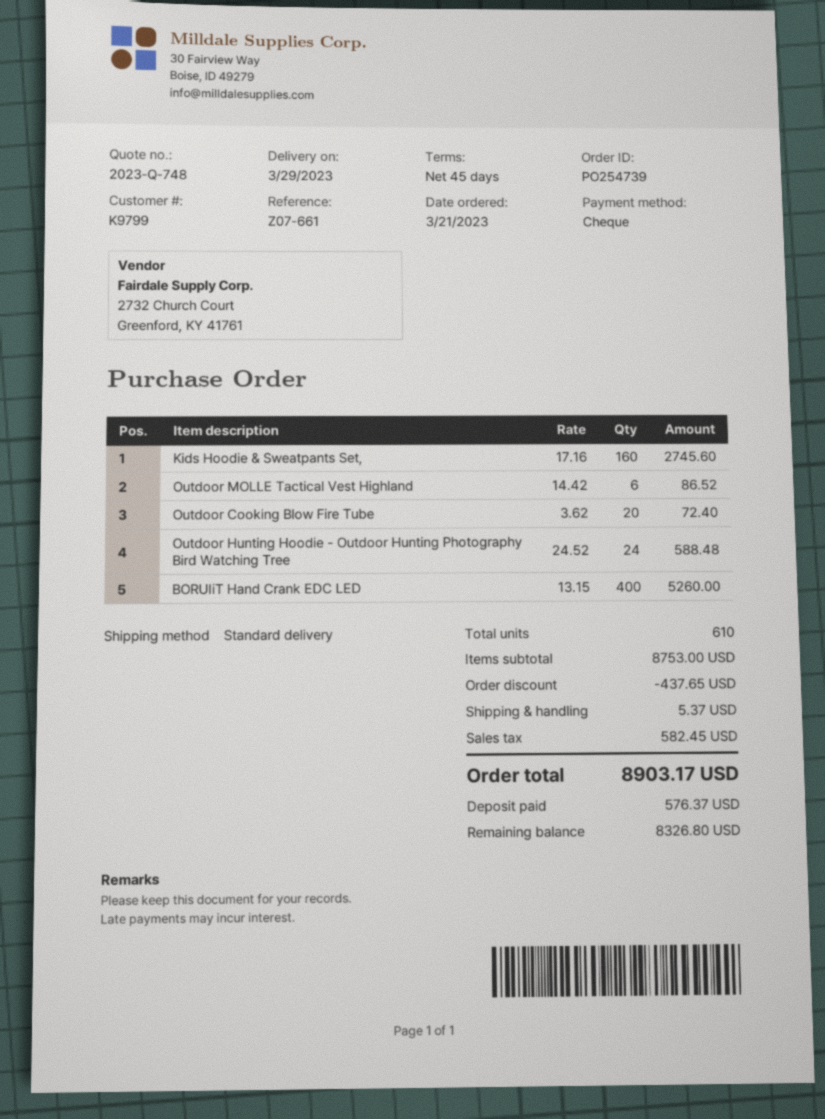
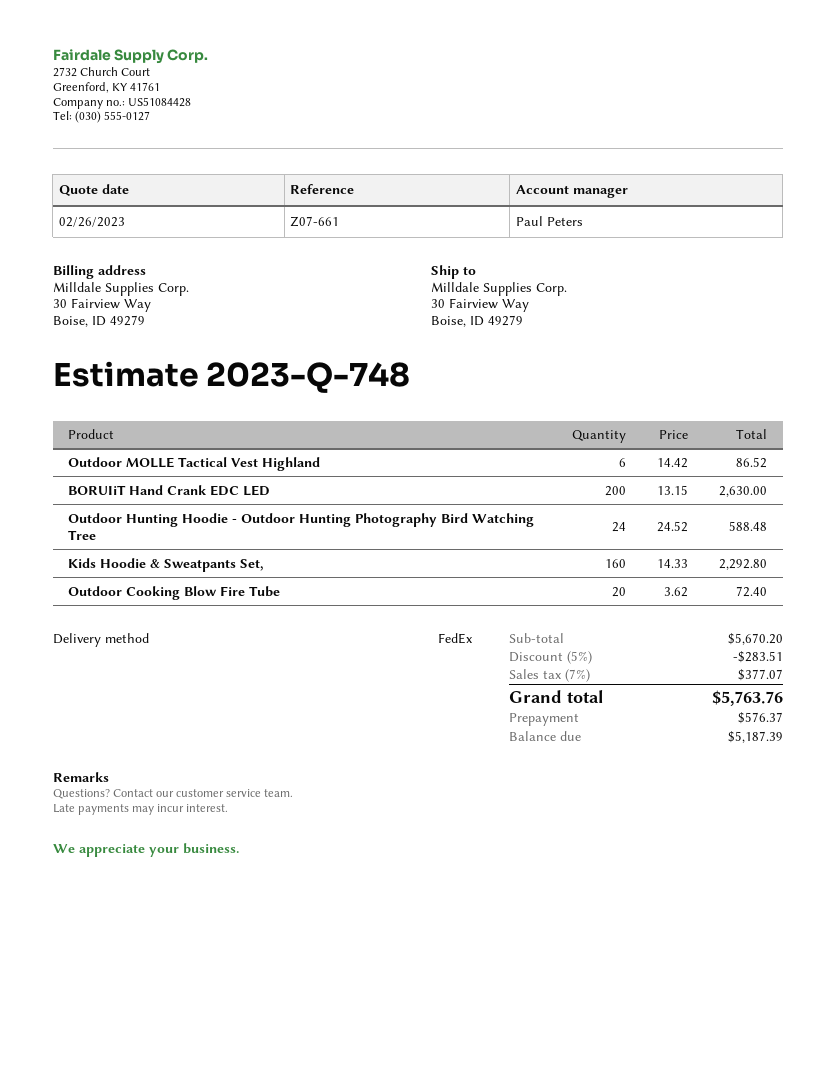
shipping method: standard -> FedEx
Kids Hoodie & Sweatpants Set,: 160 x 17.16 = 2745.60 -> 160 x 14.33 = 2292.80
BORUIiT Hand Crank EDC LED: 400 x 13.15 = 5260.00 -> 200 x 13.15 = 2630.00
subtotal: 8753.00 -> 5670.20
discount: 437.65 -> 283.51
shipping: 5.37 -> none
tax: 582.45 -> 377.07
total: 8903.17 -> 5763.76
balance: 8326.80 -> 5187.39

